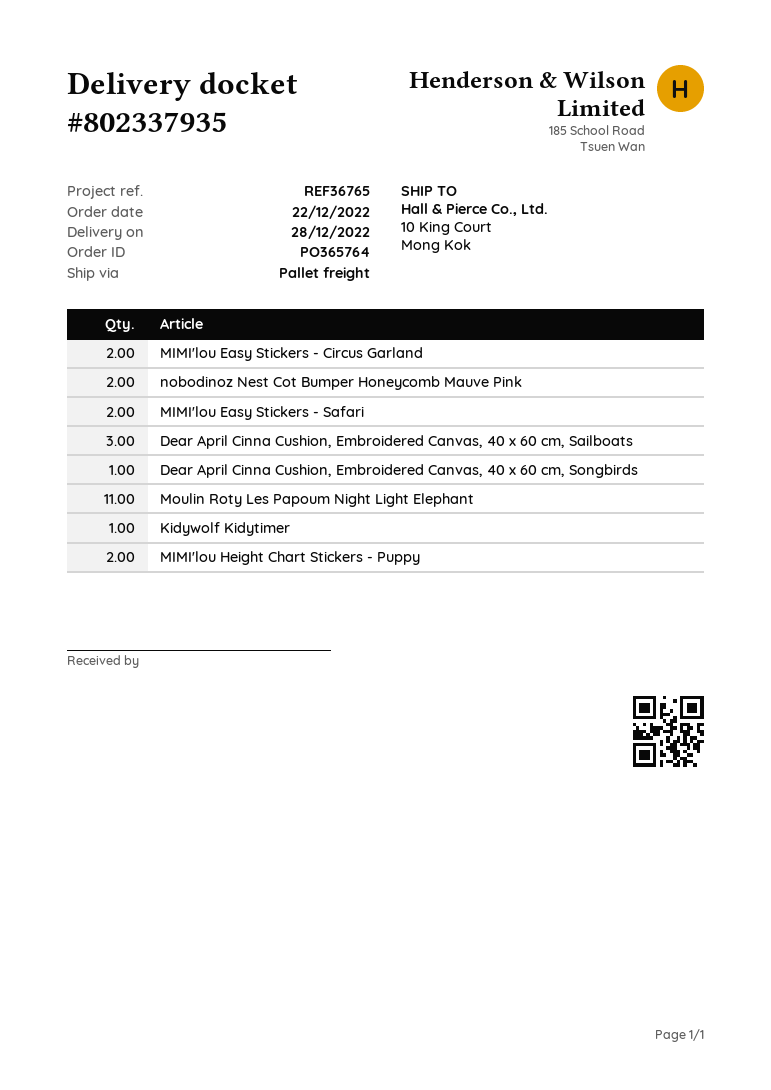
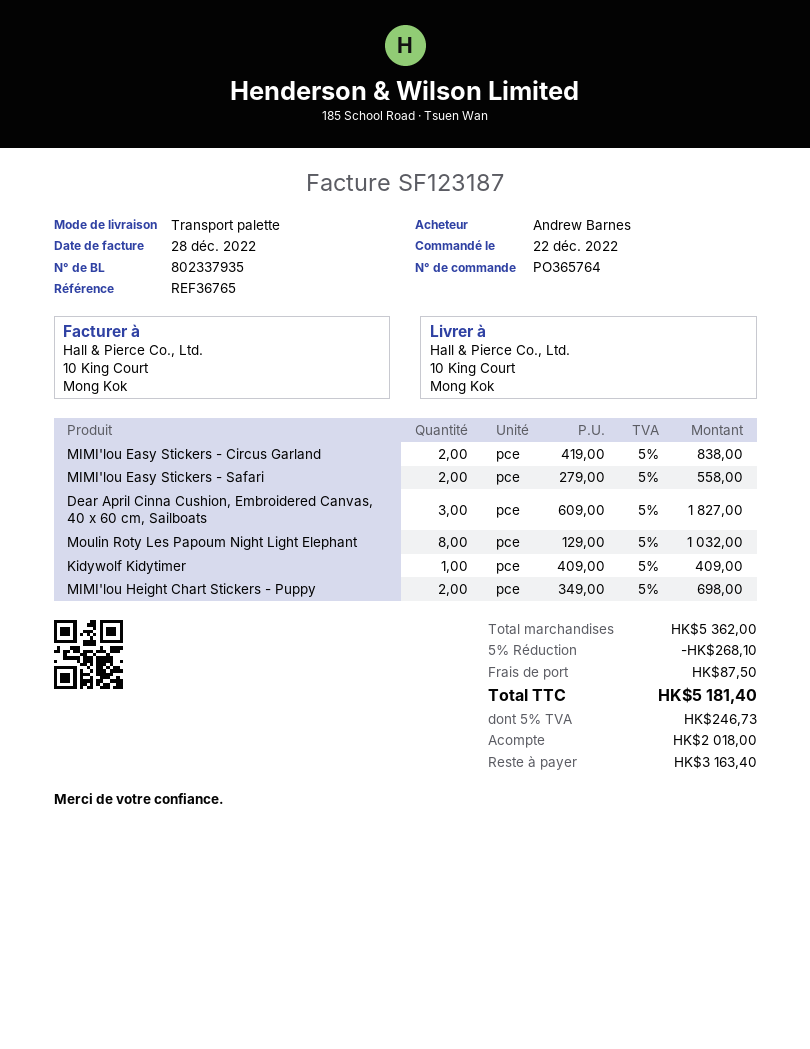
nobodinoz Nest Cot Bumper Honeycomb Mauve Pink: 2 -> none
Dear April Cinna Cushion, Embroidered Canvas, 40 x 60 cm, Songbirds: 1 -> none
Moulin Roty Les Papoum Night Light Elephant: 11 -> 8

